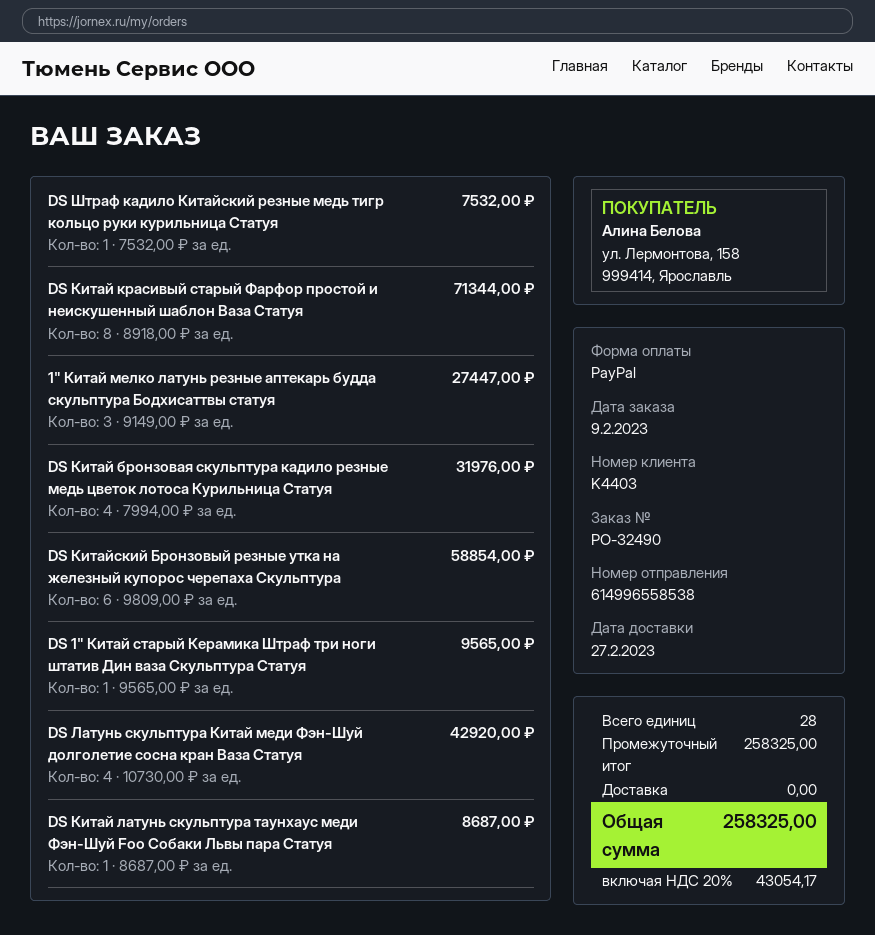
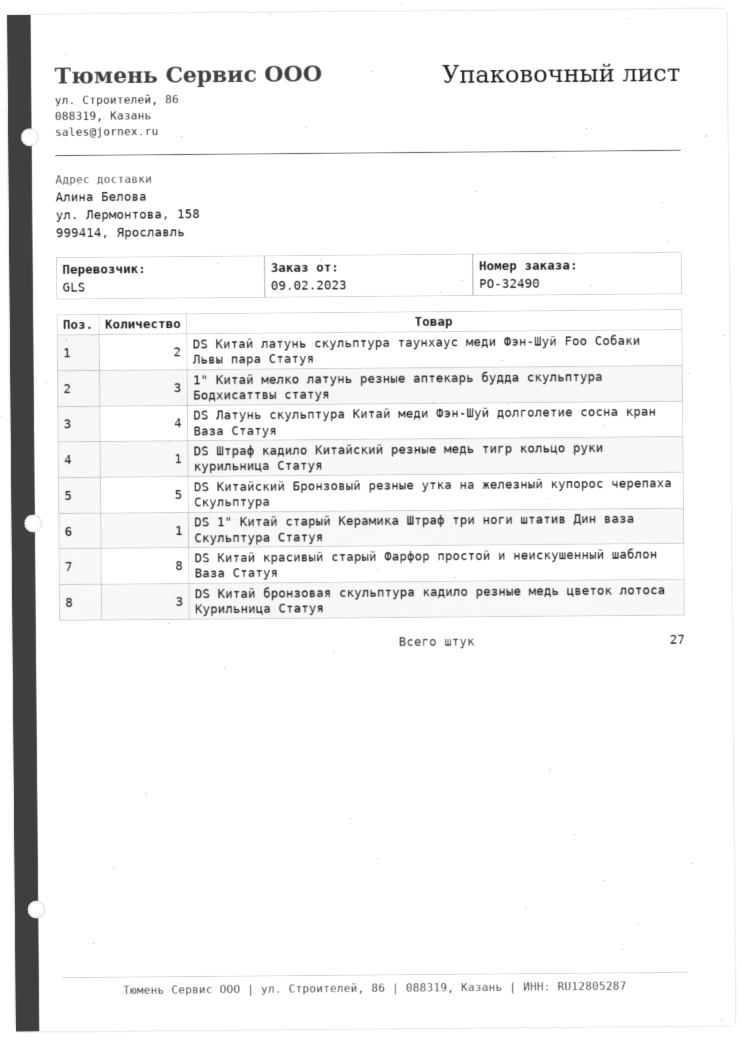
DS Китай бронзовая скульптура кадило резные медь цветок лотоса Курильница Статуя: 4 -> 3
DS Китайский Бронзовый резные утка на железный купорос черепаха Скульптура: 6 -> 5
DS Китай латунь скульптура таунхаус меди Фэн-Шуй Foo Собаки Львы пара Статуя: 1 -> 2
total quantity: 28 -> 27

